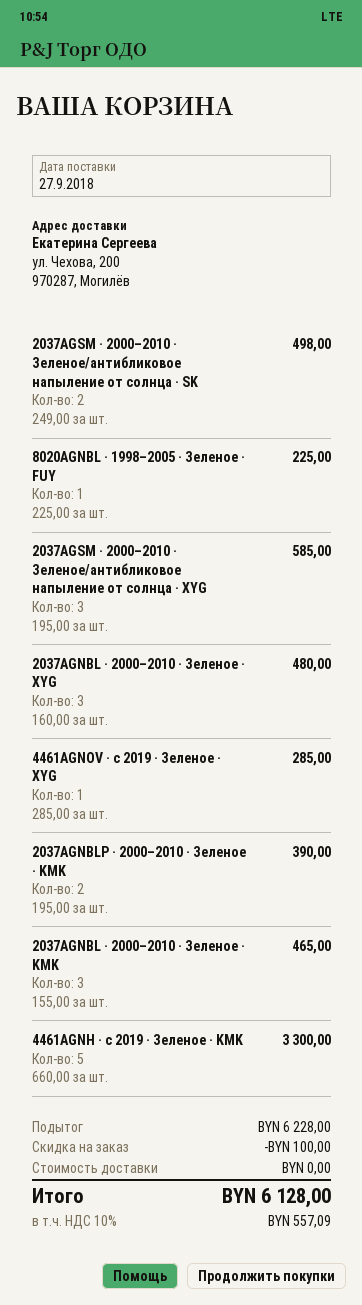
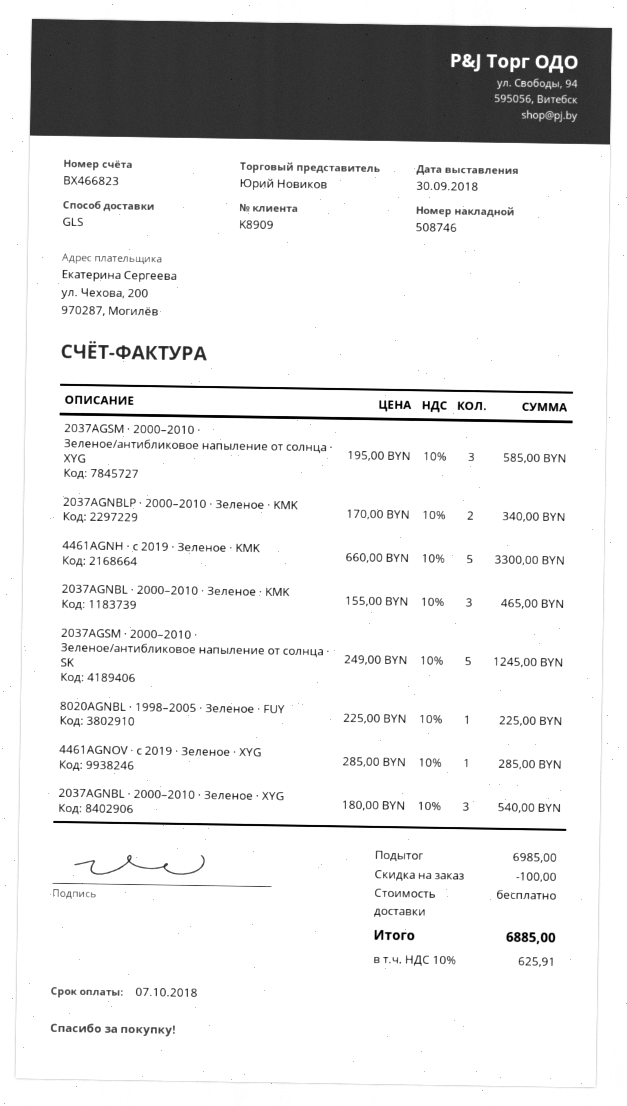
2037AGSM · 2000–2010 · Зеленое/антибликовое напыление от солнца · SK: 2 x 249.00 = 498.00 -> 5 x 249.00 = 1245.00
2037AGNBL · 2000–2010 · Зеленое · XYG: 3 x 160.00 = 480.00 -> 3 x 180.00 = 540.00
2037AGNBLP · 2000–2010 · Зеленое · KMK: 2 x 195.00 = 390.00 -> 2 x 170.00 = 340.00
subtotal: 6228.00 -> 6985.00
tax: 10% = 557.09 -> 10% = 625.91
total: 6128.00 -> 6885.00

